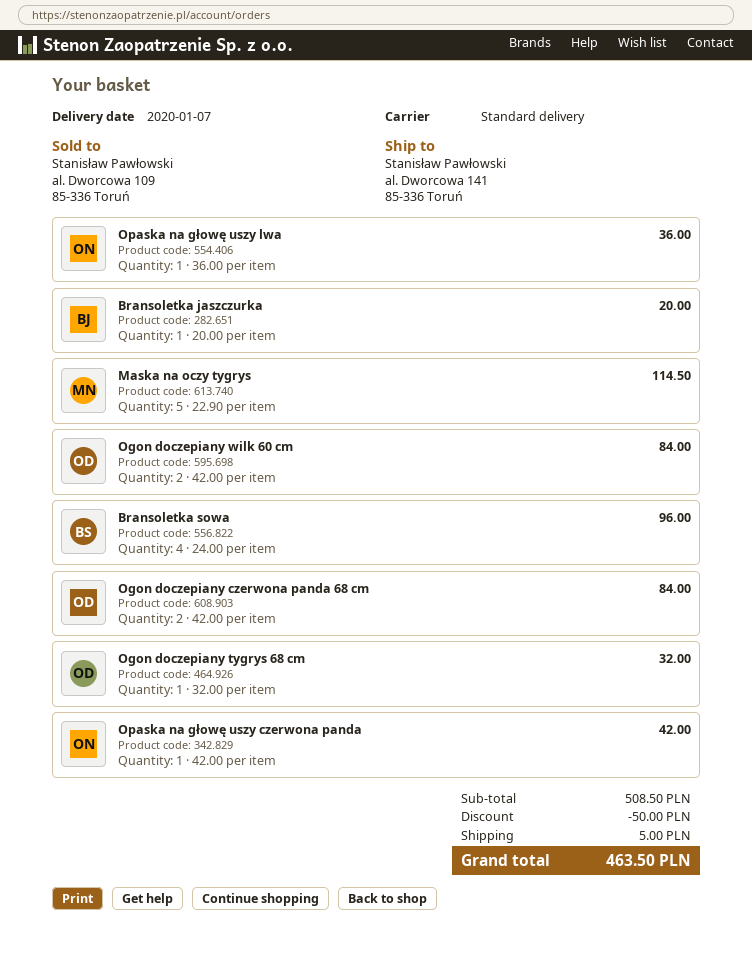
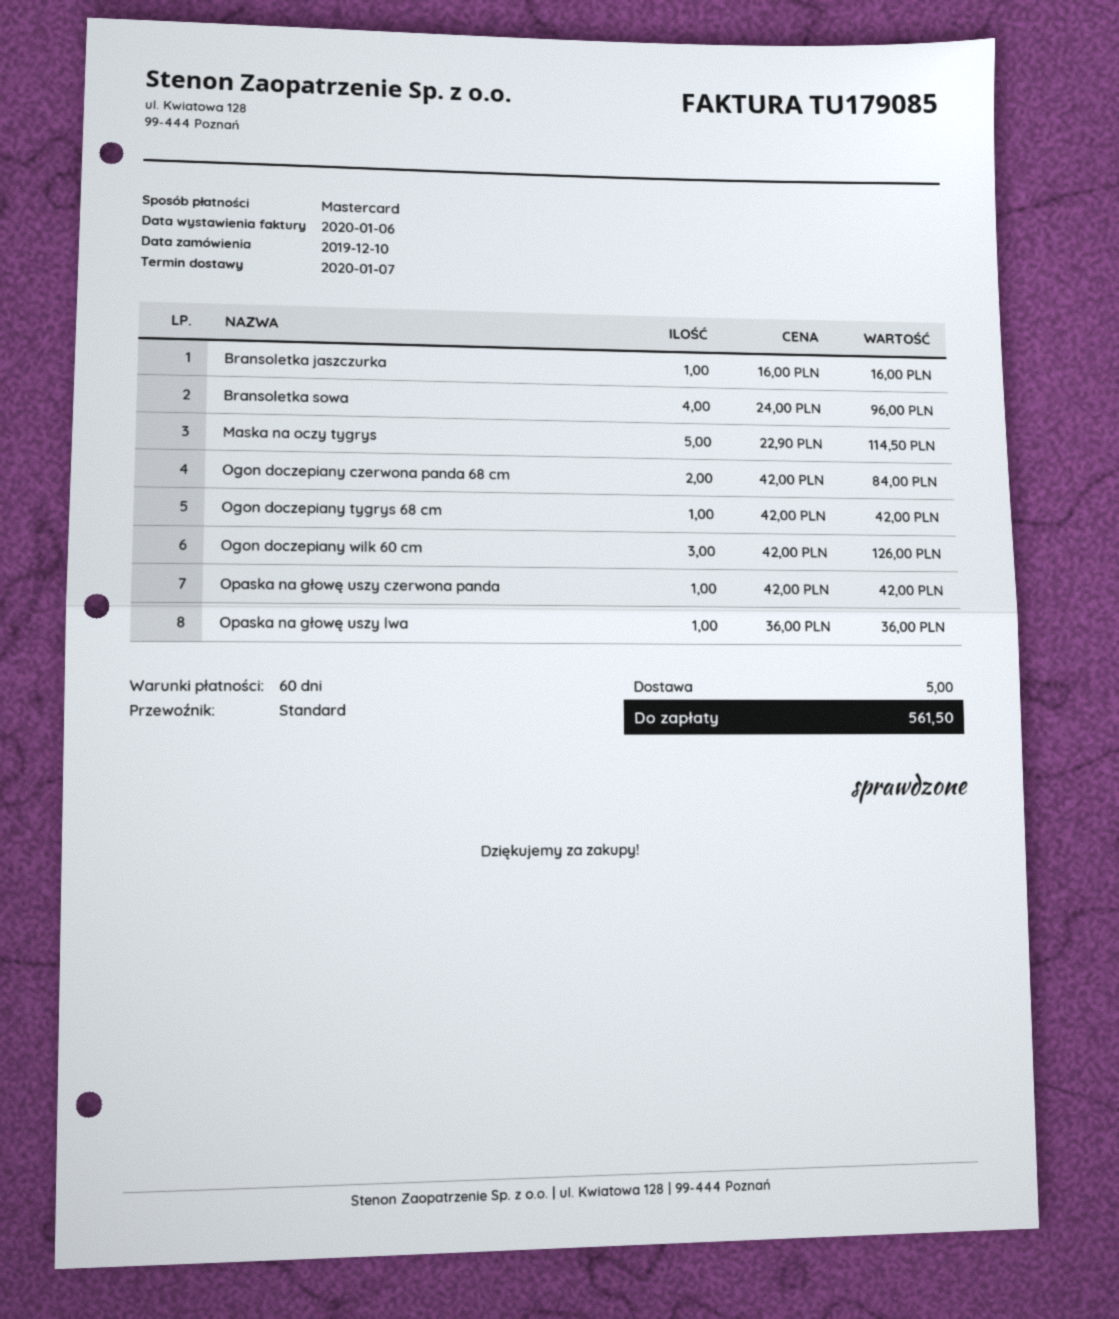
Bransoletka jaszczurka: 1 x 20.00 = 20.00 -> 1 x 16.00 = 16.00
Ogon doczepiany wilk 60 cm: 2 x 42.00 = 84.00 -> 3 x 42.00 = 126.00
Ogon doczepiany tygrys 68 cm: 1 x 32.00 = 32.00 -> 1 x 42.00 = 42.00
discount: 50.00 -> none
total: 463.50 -> 561.50

